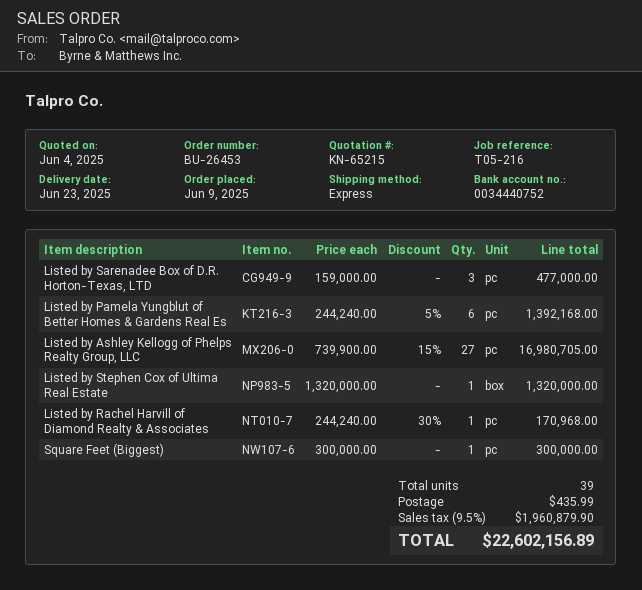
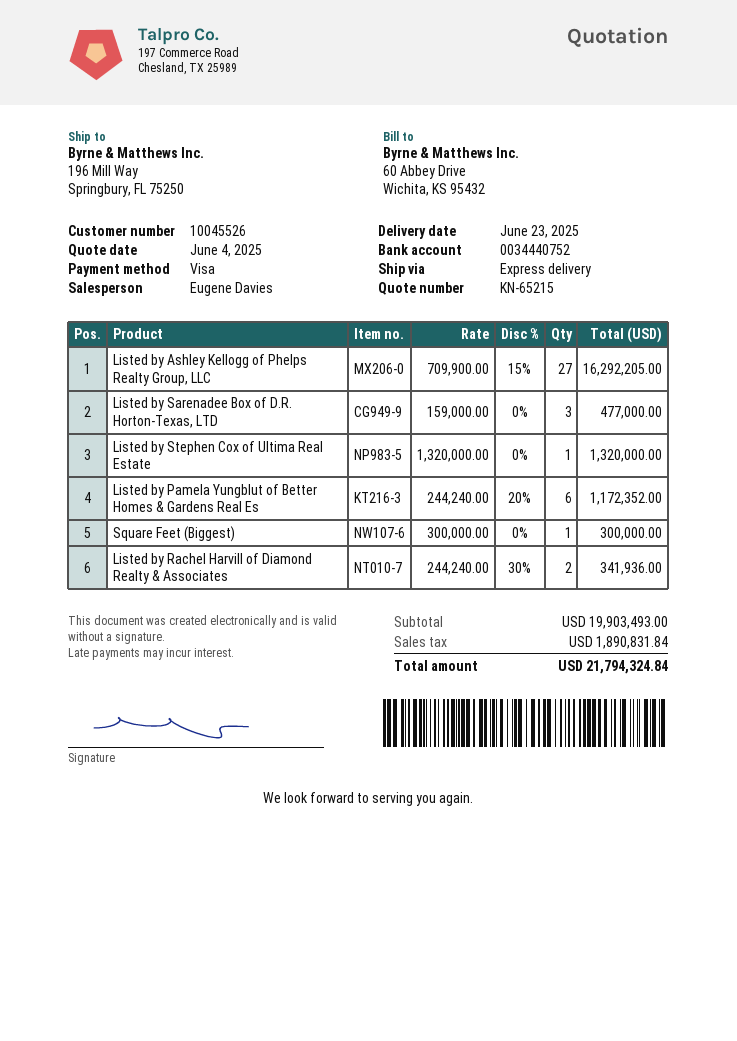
Listed by Pamela Yungblut of Better Homes & Gardens Real Es: 6 x 244240.00 - 5% = 1392168.00 -> 6 x 244240.00 - 20% = 1172352.00
Listed by Ashley Kellogg of Phelps Realty Group, LLC: 27 x 739900.00 - 15% = 16980705.00 -> 27 x 709900.00 - 15% = 16292205.00
Listed by Rachel Harvill of Diamond Realty & Associates: 1 x 244240.00 - 30% = 170968.00 -> 2 x 244240.00 - 30% = 341936.00
shipping: 435.99 -> none
tax: 1960879.90 -> 1890831.84
total: 22602156.89 -> 21794324.84

